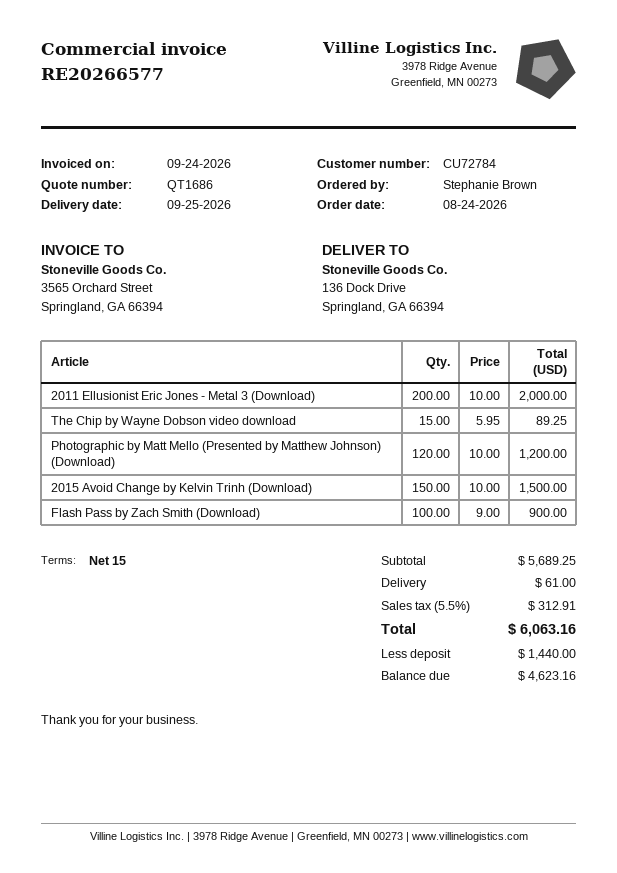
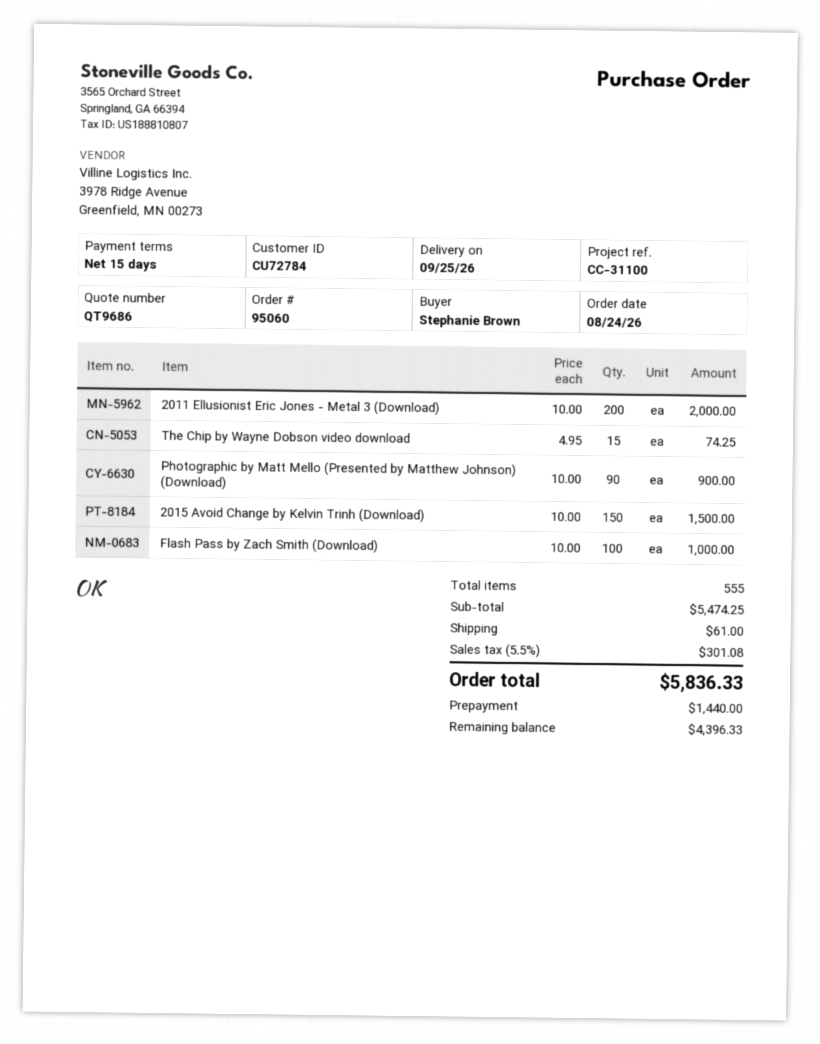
quote number: QT1686 -> QT9686
The Chip by Wayne Dobson video download: 15 x 5.95 = 89.25 -> 15 x 4.95 = 74.25
Photographic by Matt Mello (Presented by Matthew Johnson) (Download): 120 x 10.00 = 1200.00 -> 90 x 10.00 = 900.00
Flash Pass by Zach Smith (Download): 100 x 9.00 = 900.00 -> 100 x 10.00 = 1000.00
subtotal: 5689.25 -> 5474.25
tax: 5.5% = 312.91 -> 5.5% = 301.08
total: 6063.16 -> 5836.33
balance: 4623.16 -> 4396.33

